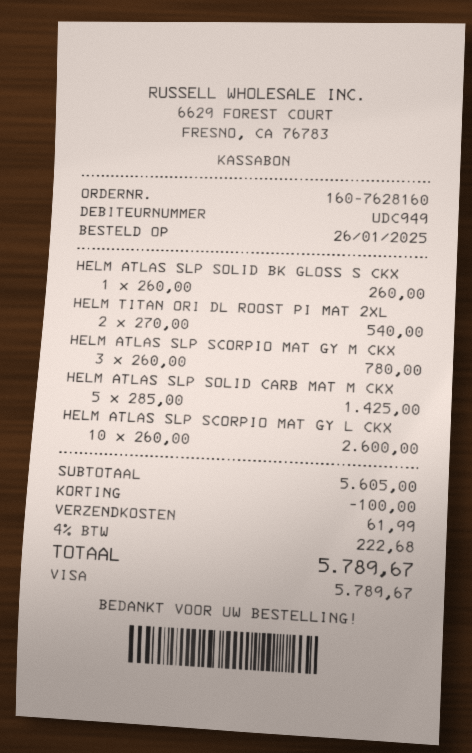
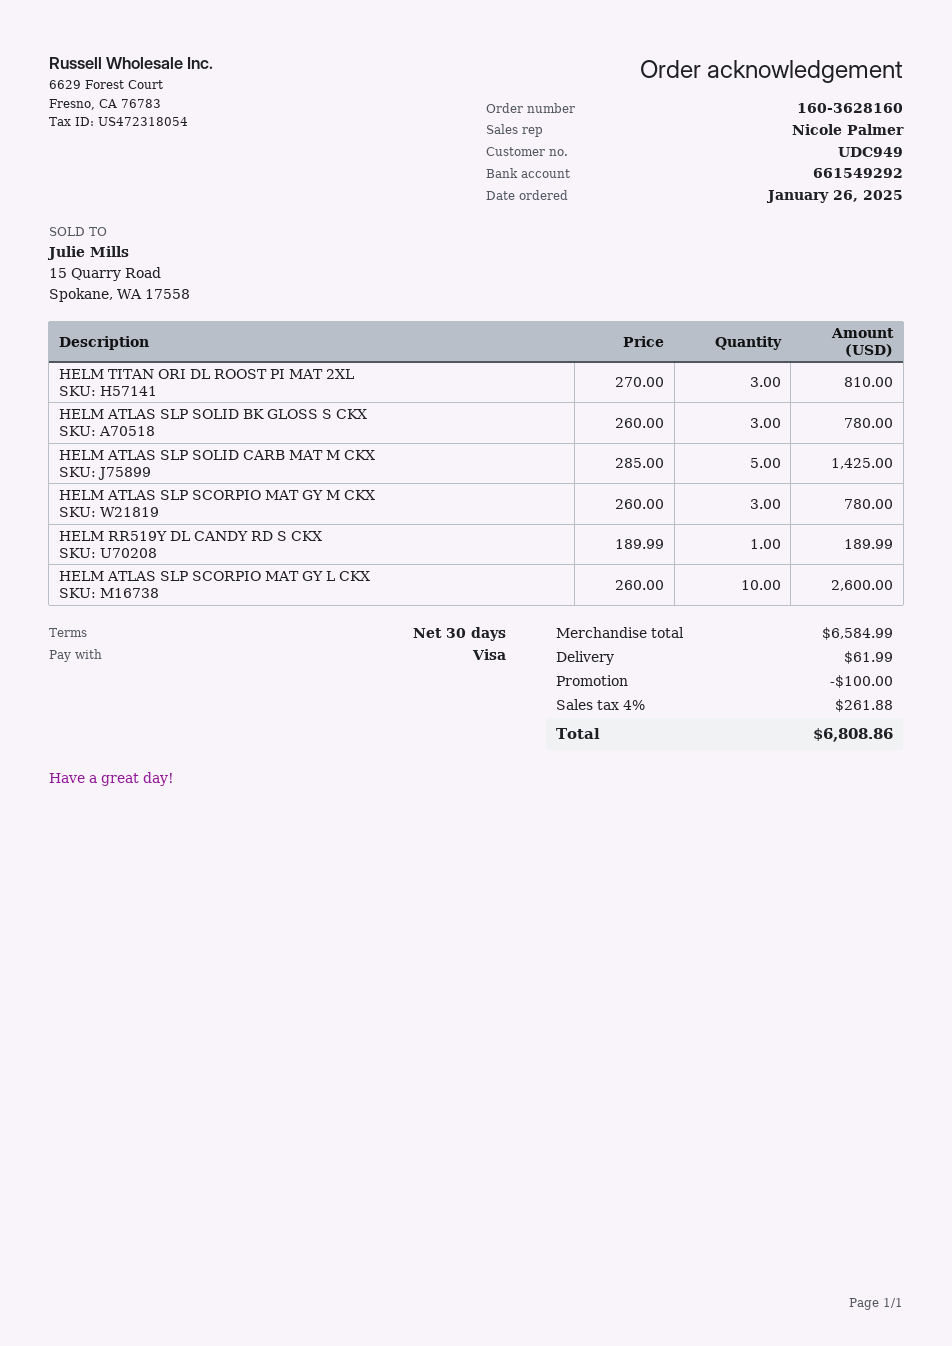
order number: 160-7628160 -> 160-3628160
HELM ATLAS SLP SOLID BK GLOSS S CKX: 1 x 260.00 = 260.00 -> 3 x 260.00 = 780.00
HELM TITAN ORI DL ROOST PI MAT 2XL: 2 x 270.00 = 540.00 -> 3 x 270.00 = 810.00
HELM RR519Y DL CANDY RD S CKX: none -> 1 x 189.99 = 189.99
subtotal: 5605.00 -> 6584.99
tax: 4% = 222.68 -> 4% = 261.88
total: 5789.67 -> 6808.86

